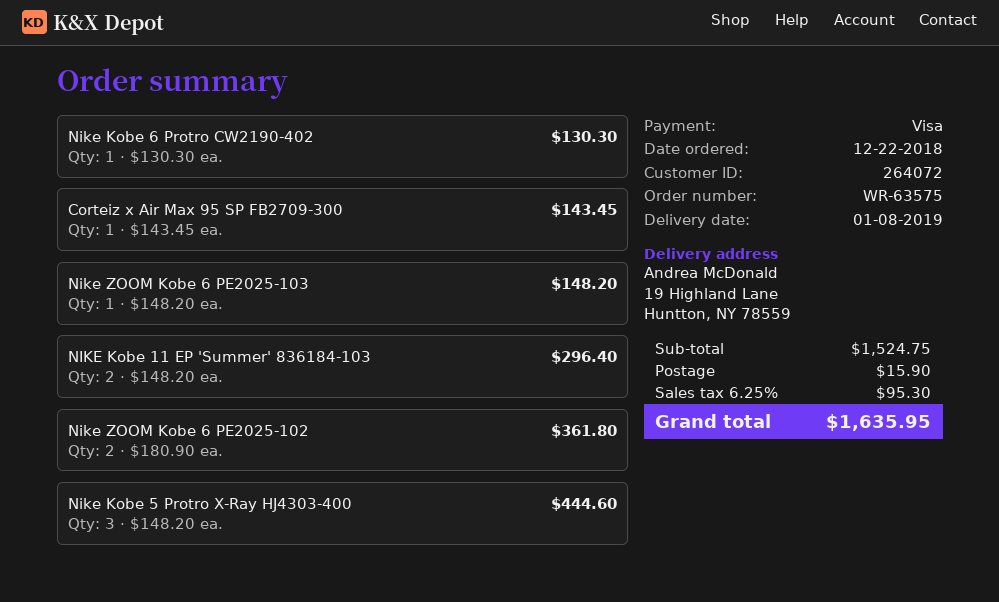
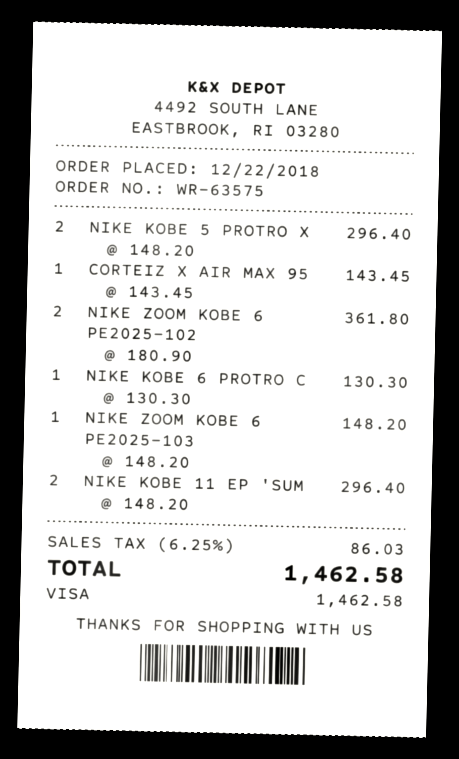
Nike Kobe 5 Protro X-Ray HJ4303-400: 3 x 148.20 = 444.60 -> 2 x 148.20 = 296.40
shipping: 15.90 -> none
tax: 6.25% = 95.30 -> 6.25% = 86.03
total: 1635.95 -> 1462.58

